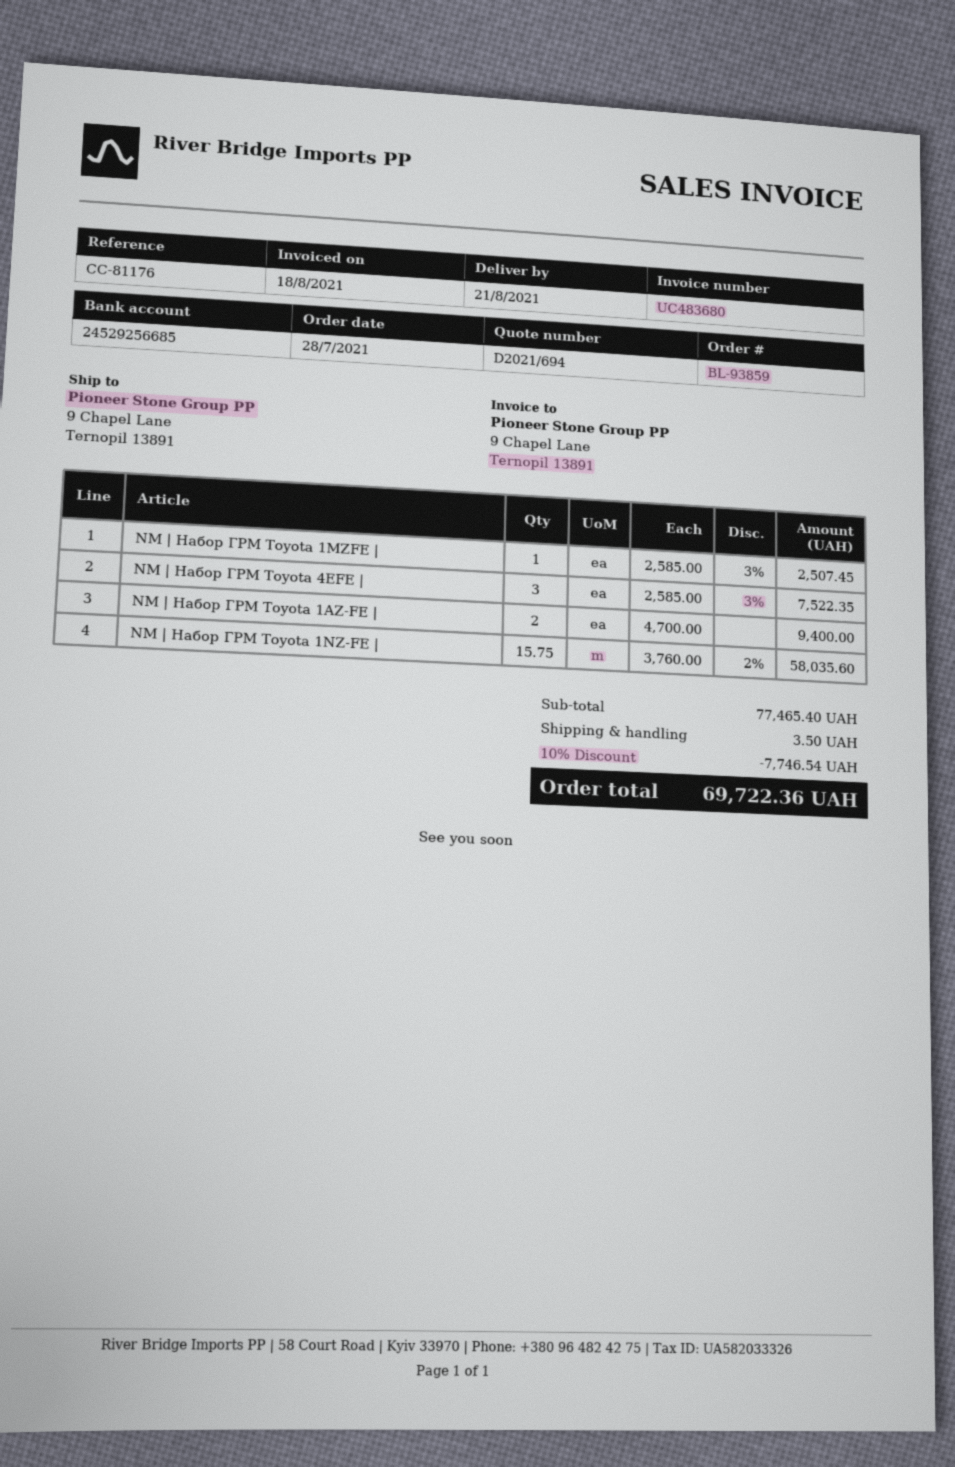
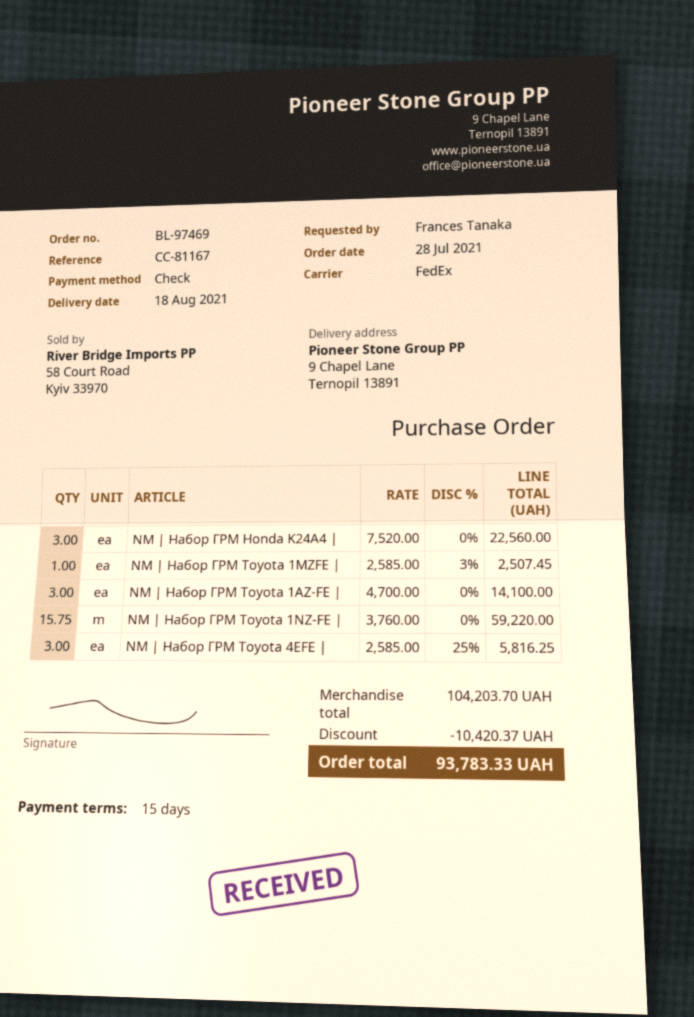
order number: BL-93859 -> BL-97469
delivery date: 2021-08-21 -> 2021-08-18
reference: CC-81176 -> CC-81167
NM | Набор ГРМ Toyota 4EFE |: 3 x 2585.00 - 3% = 7522.35 -> 3 x 2585.00 - 25% = 5816.25
NM | Набор ГРМ Toyota 1AZ-FE |: 2 x 4700.00 = 9400.00 -> 3 x 4700.00 = 14100.00
NM | Набор ГРМ Toyota 1NZ-FE |: 15.75 x 3760.00 - 2% = 58035.60 -> 15.75 x 3760.00 = 59220.00
NM | Набор ГРМ Honda K24A4 |: none -> 3 x 7520.00 = 22560.00
subtotal: 77465.40 -> 104203.70
discount: 7746.54 -> 10420.37
shipping: 3.50 -> none
total: 69722.36 -> 93783.33

